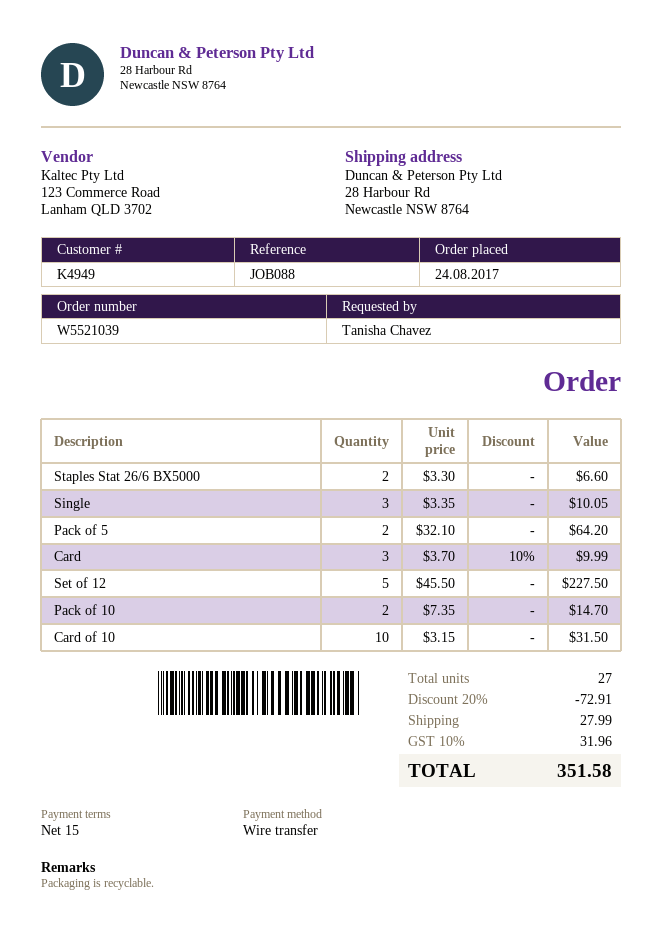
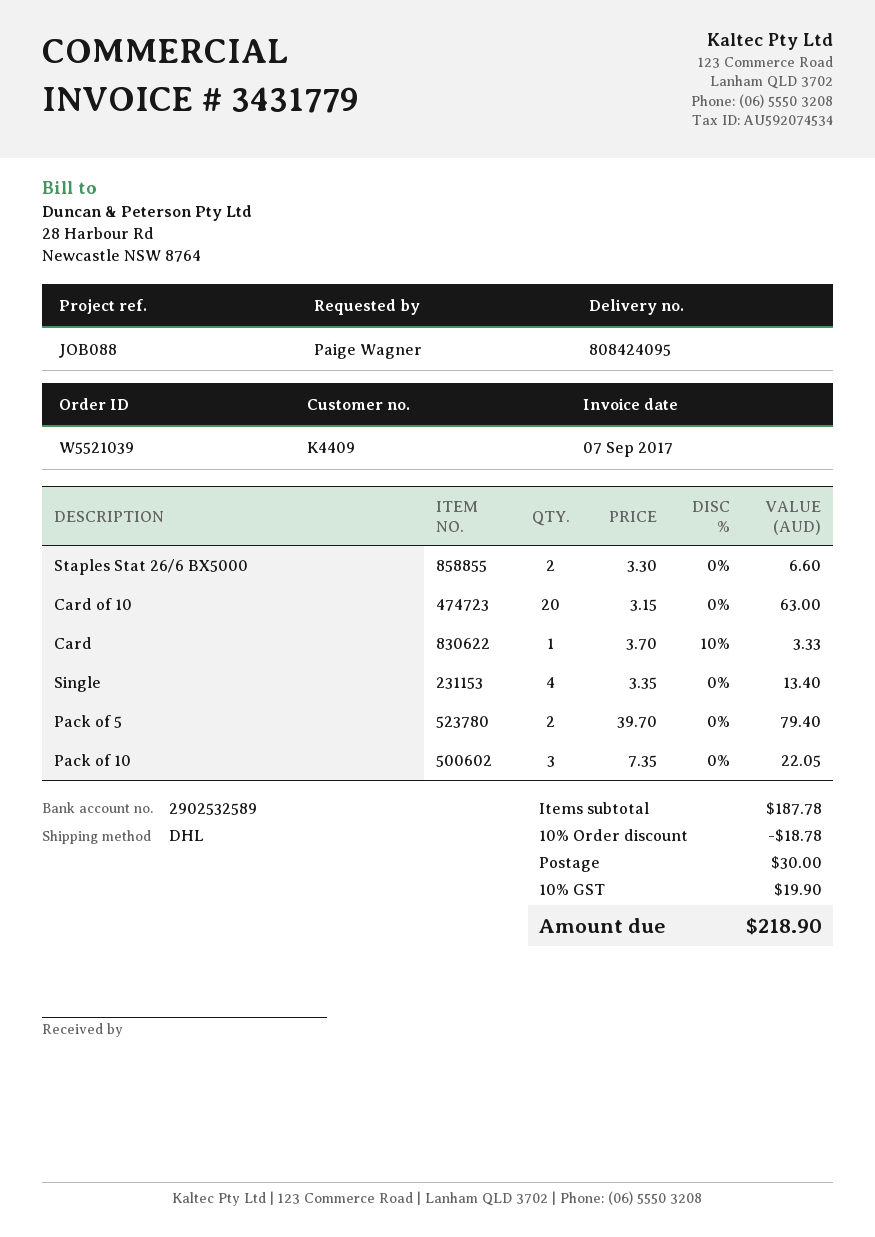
customer number: K4949 -> K4409
ordered by: Tanisha Chavez -> Paige Wagner
Single: 3 x 3.35 = 10.05 -> 4 x 3.35 = 13.40
Pack of 5: 2 x 32.10 = 64.20 -> 2 x 39.70 = 79.40
Card: 3 x 3.70 - 10% = 9.99 -> 1 x 3.70 - 10% = 3.33
Set of 12: 5 x 45.50 = 227.50 -> none
Pack of 10: 2 x 7.35 = 14.70 -> 3 x 7.35 = 22.05
Card of 10: 10 x 3.15 = 31.50 -> 20 x 3.15 = 63.00
discount: 20% = 72.91 -> 10% = 18.78
shipping: 27.99 -> 30.00
tax: 10% = 31.96 -> 10% = 19.90
total: 351.58 -> 218.90

